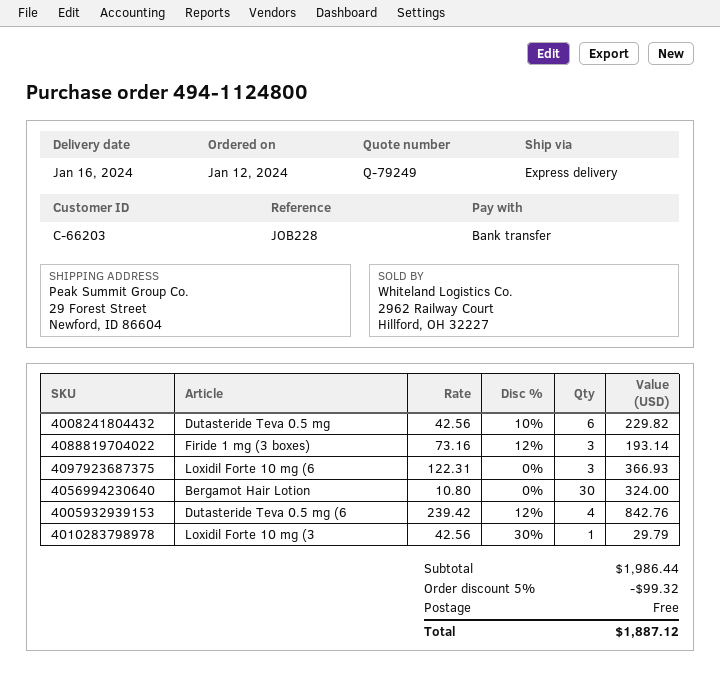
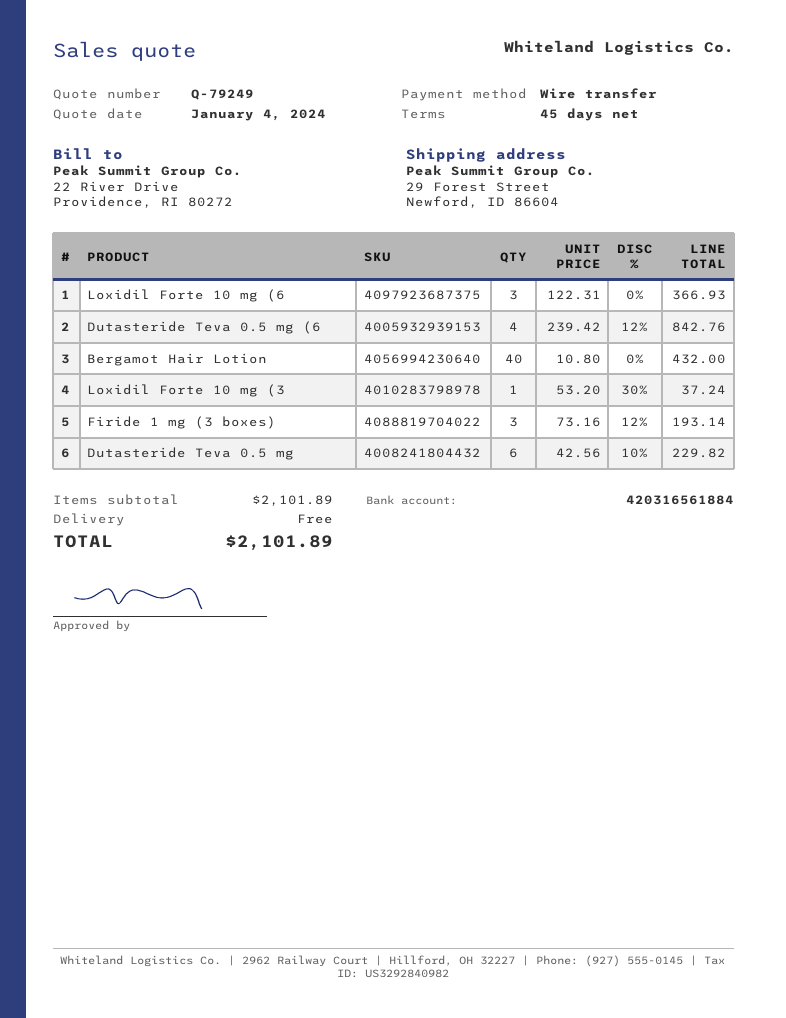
Bergamot Hair Lotion: 30 x 10.80 = 324.00 -> 40 x 10.80 = 432.00
Loxidil Forte 10 mg (3: 1 x 42.56 - 30% = 29.79 -> 1 x 53.20 - 30% = 37.24
subtotal: 1986.44 -> 2101.89
discount: 5% = 99.32 -> none
total: 1887.12 -> 2101.89

